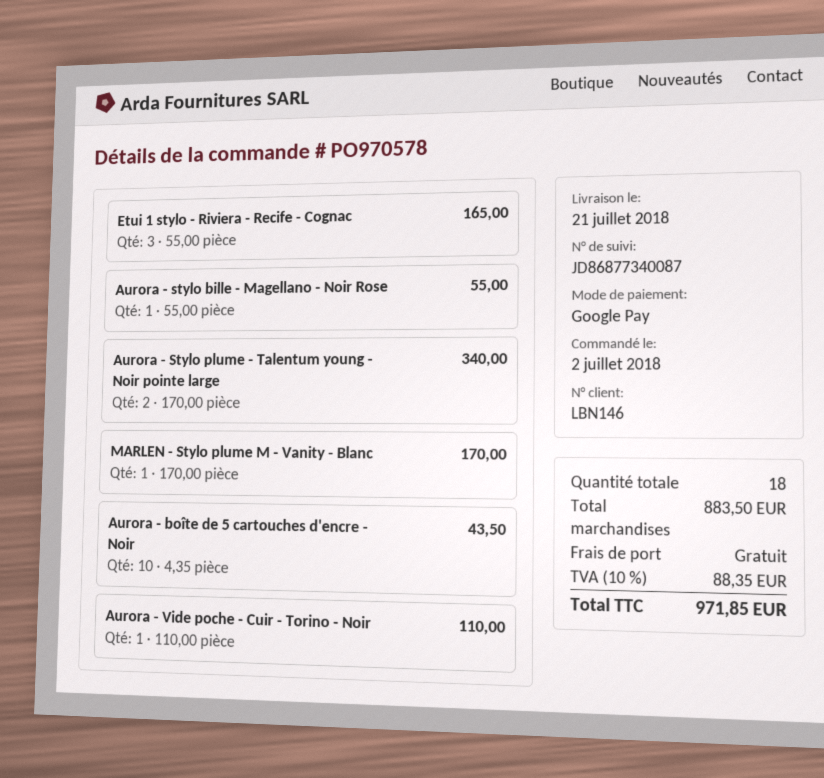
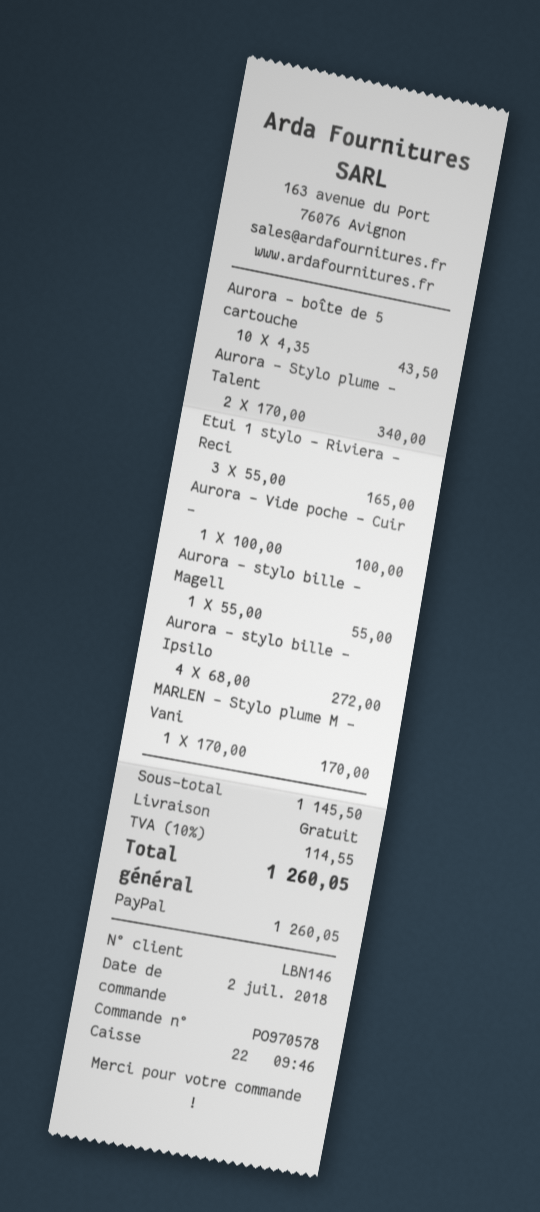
payment method: Google Pay -> PayPal
Aurora - Vide poche - Cuir - Torino - Noir: 1 x 110.00 = 110.00 -> 1 x 100.00 = 100.00
Aurora - stylo bille - Ipsilo: none -> 4 x 68.00 = 272.00
subtotal: 883.50 -> 1145.50
tax: 10% = 88.35 -> 10% = 114.55
total: 971.85 -> 1260.05

